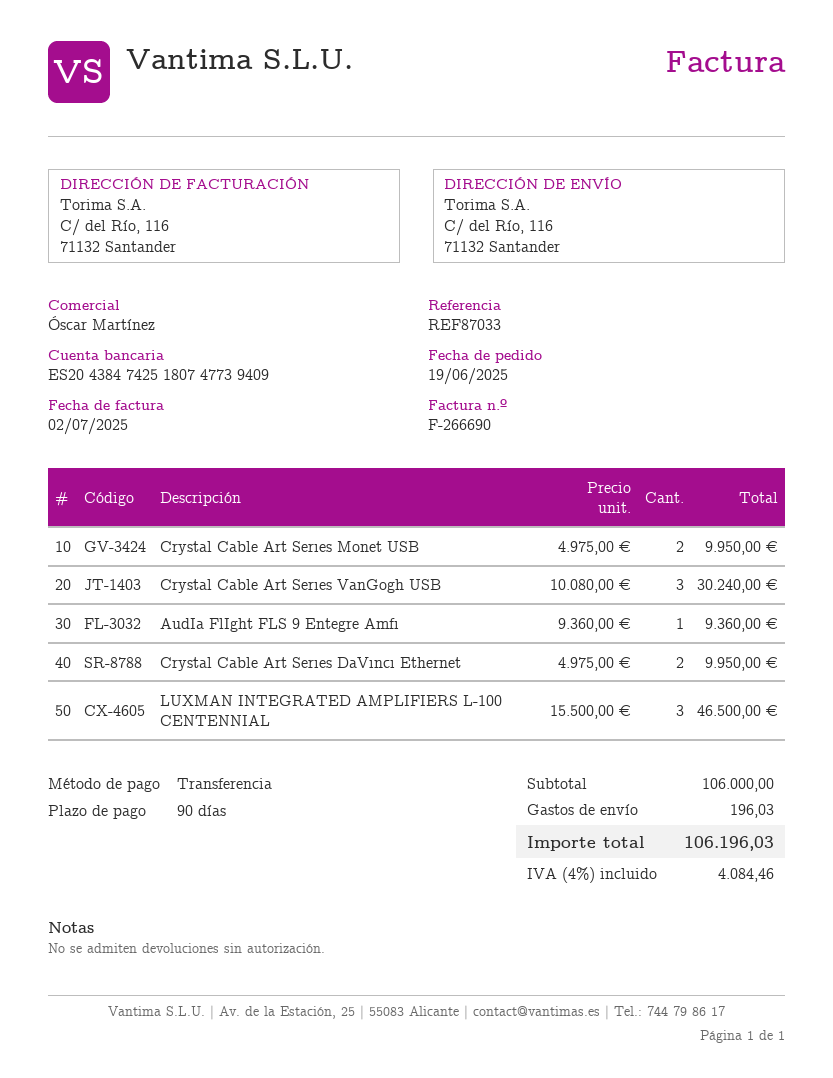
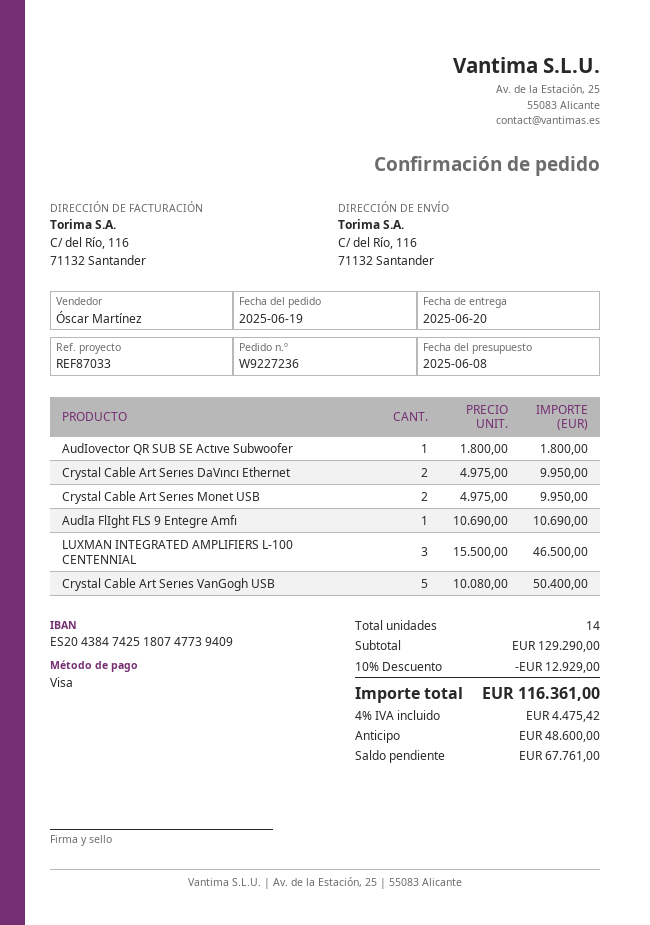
payment method: bank transfer -> Visa
Crystal Cable Art Serıes VanGogh USB: 3 x 10080.00 = 30240.00 -> 5 x 10080.00 = 50400.00
AudIa FlIght FLS 9 Entegre Amfı: 1 x 9360.00 = 9360.00 -> 1 x 10690.00 = 10690.00
AudIovector QR SUB SE Actıve Subwoofer: none -> 1 x 1800.00 = 1800.00
subtotal: 106000.00 -> 129290.00
discount: none -> 10% = 12929.00
shipping: 196.03 -> none
tax: 4% = 4084.46 -> 4% = 4475.42
total: 106196.03 -> 116361.00

